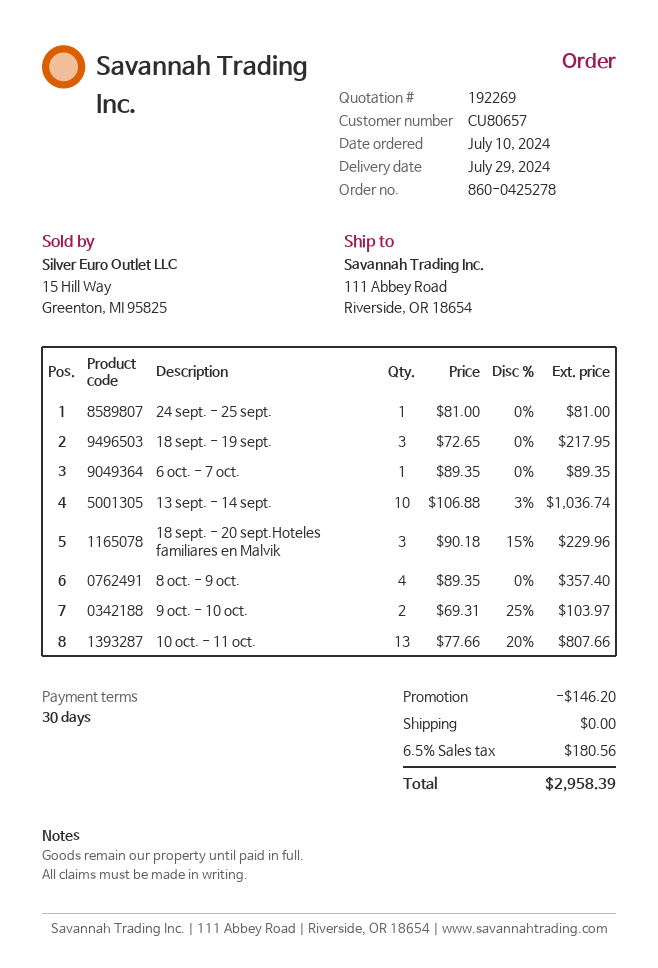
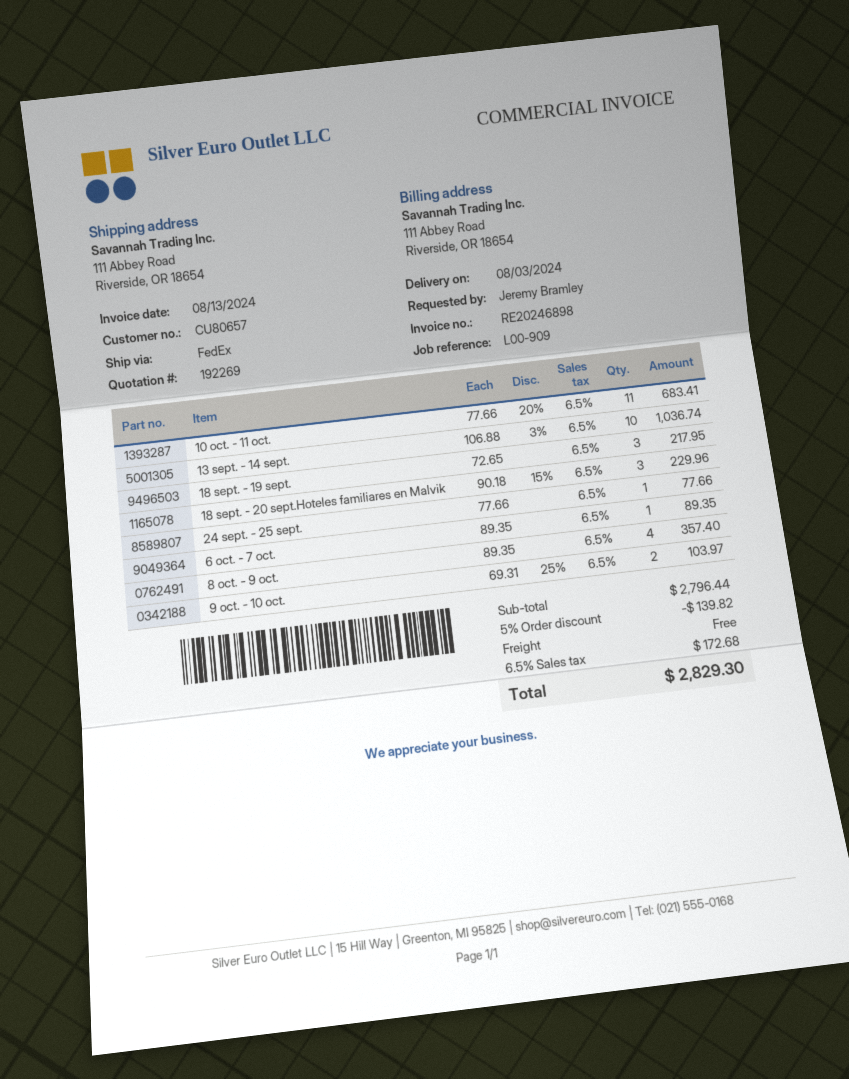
delivery date: 2024-07-29 -> 2024-08-03
24 sept. - 25 sept.: 1 x 81.00 = 81.00 -> 1 x 77.66 = 77.66
10 oct. - 11 oct.: 13 x 77.66 - 20% = 807.66 -> 11 x 77.66 - 20% = 683.41
discount: 146.20 -> 139.82
tax: 6.5% = 180.56 -> 6.5% = 172.68
total: 2958.39 -> 2829.30

